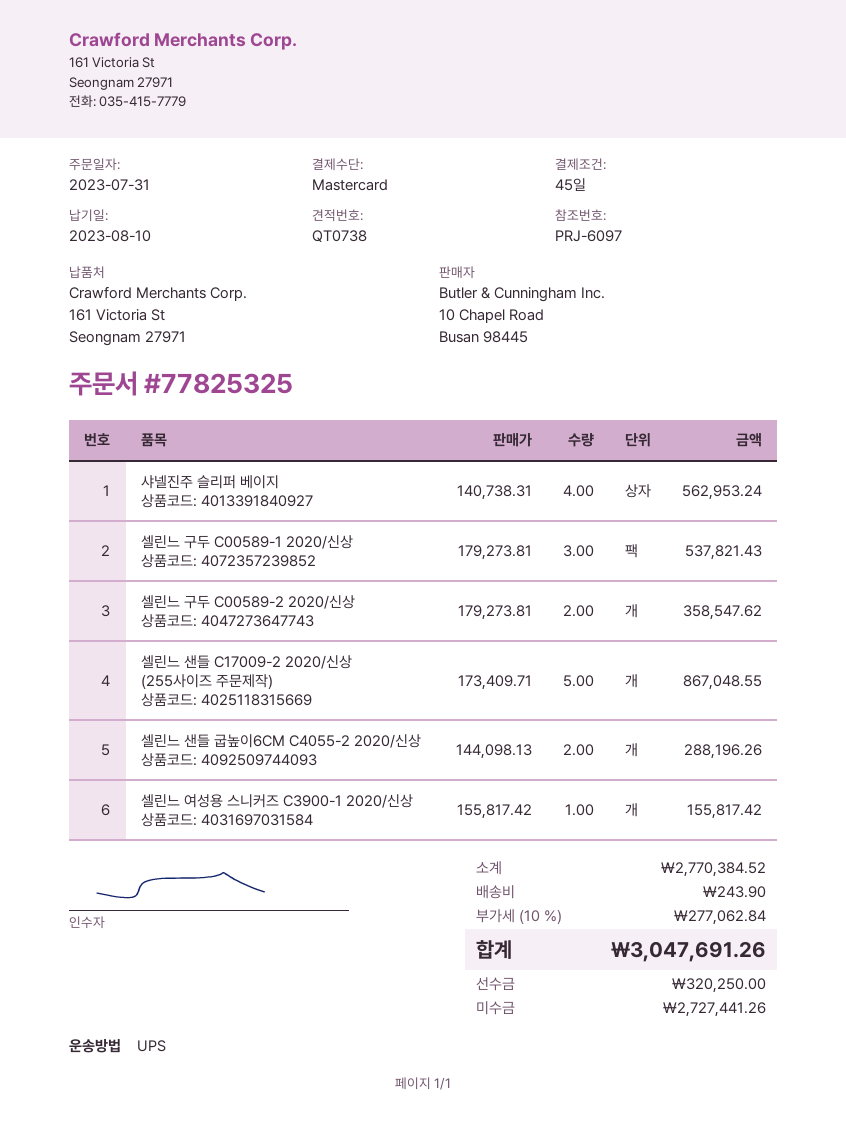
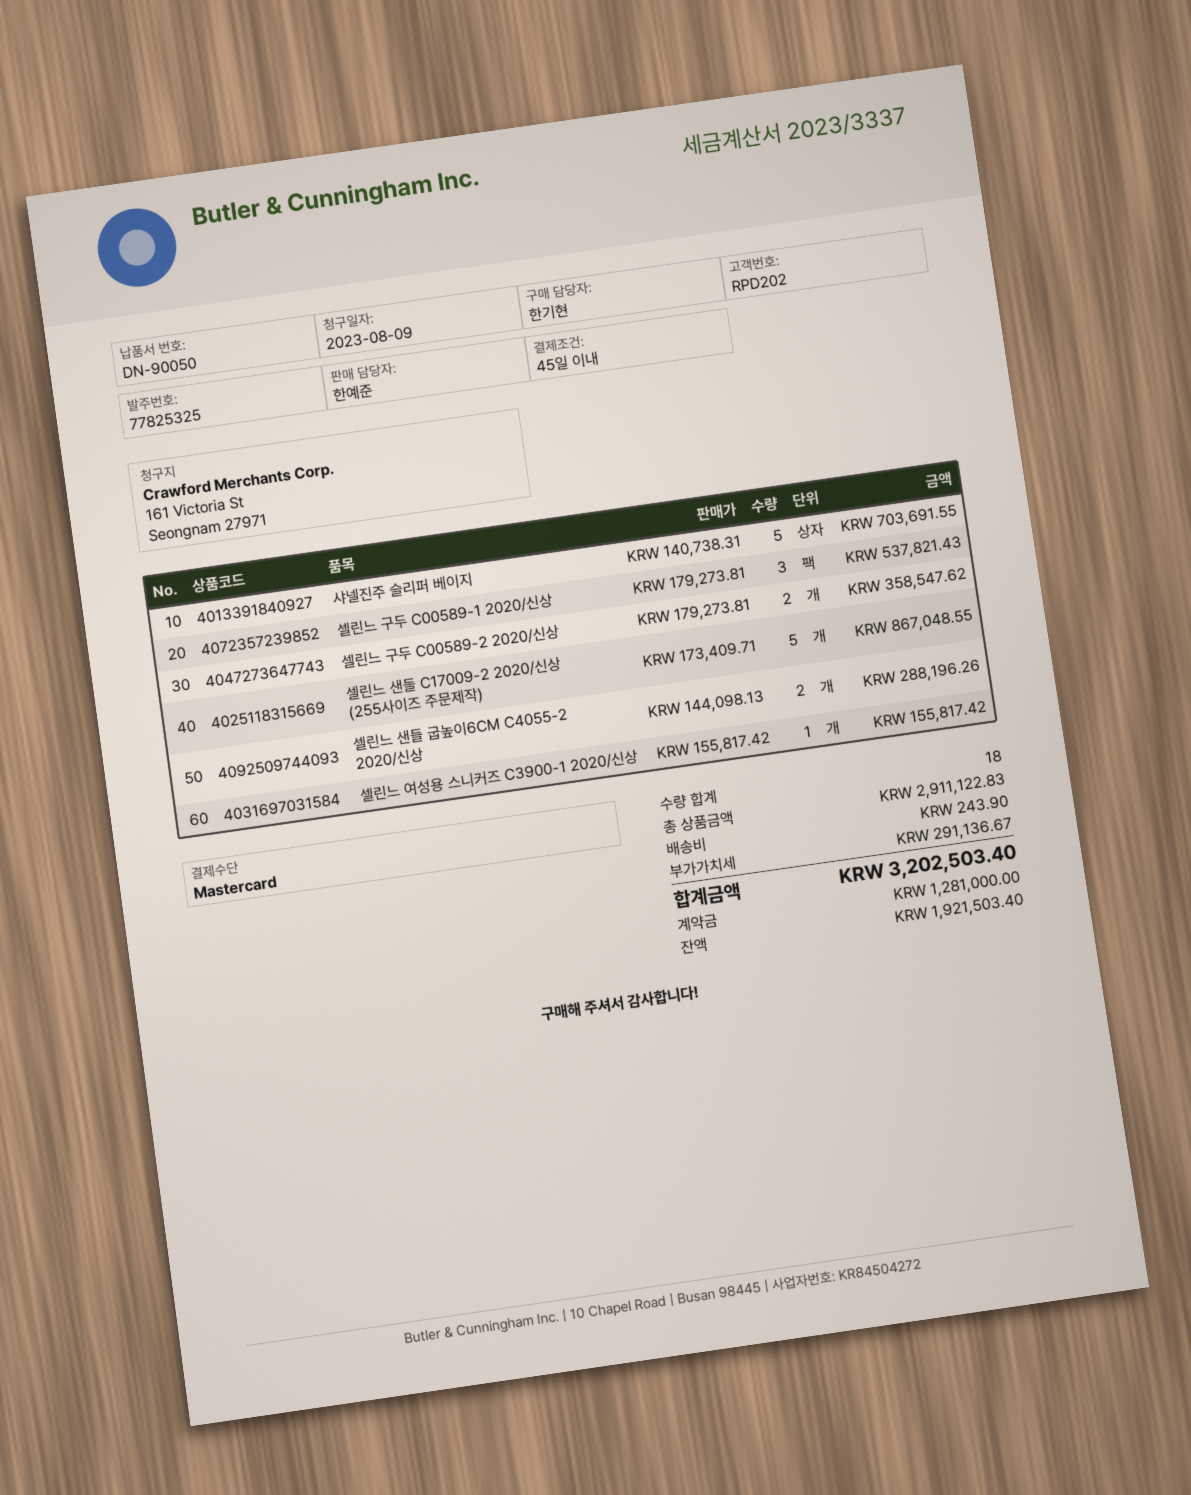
샤넬진주 슬리퍼 베이지: 4 x 140738.31 = 562953.24 -> 5 x 140738.31 = 703691.55
subtotal: 2770384.52 -> 2911122.83
tax: 277062.84 -> 291136.67
total: 3047691.26 -> 3202503.40
deposit: 320250.00 -> 1281000.00
balance: 2727441.26 -> 1921503.40

